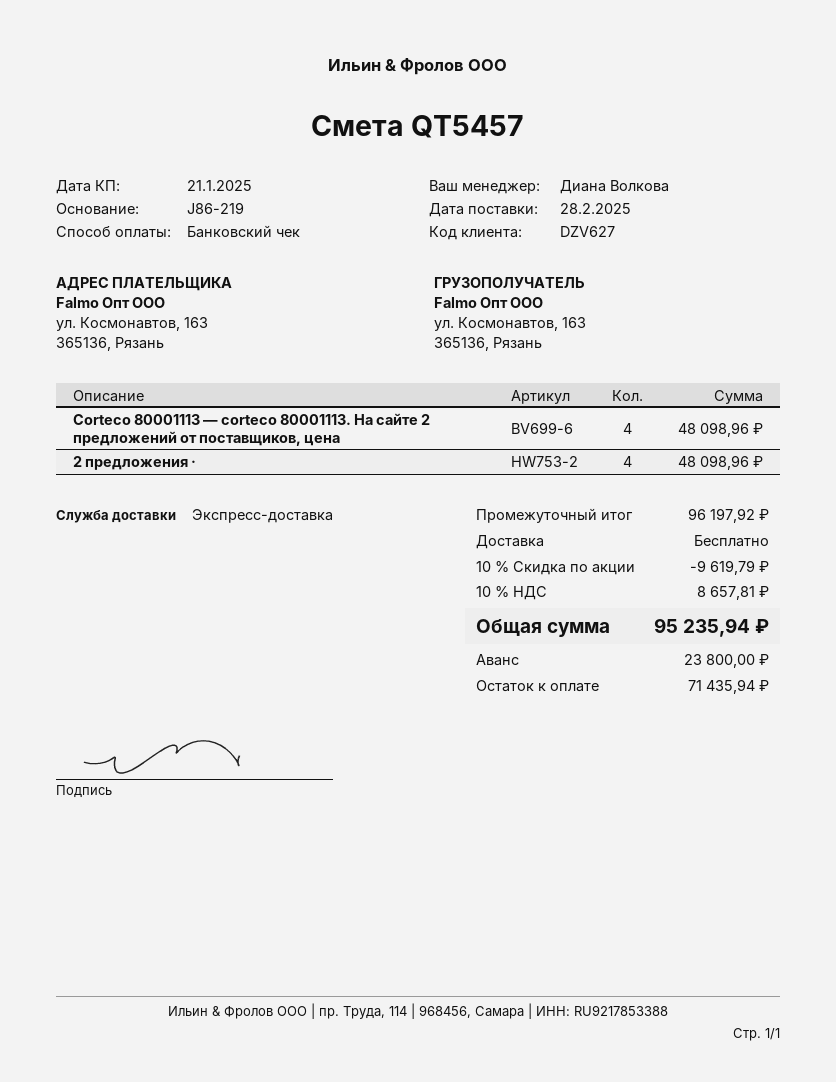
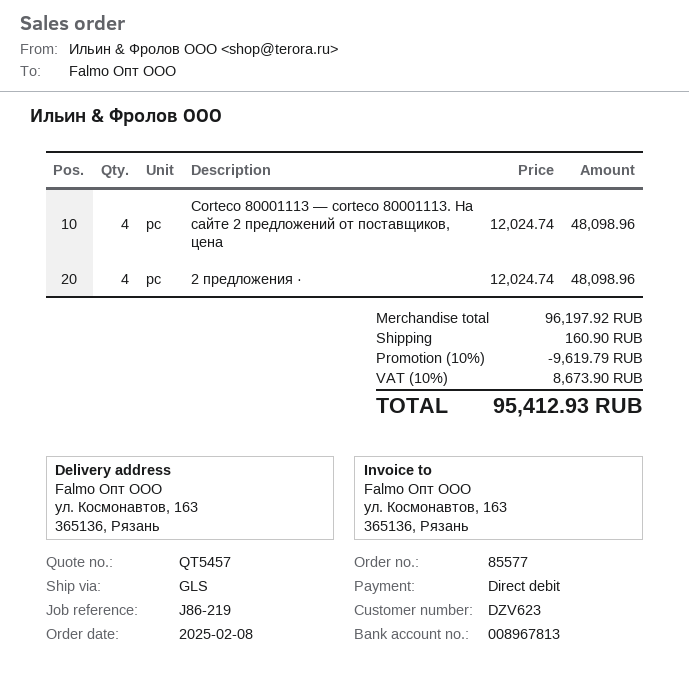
customer number: DZV627 -> DZV623
payment method: cheque -> direct debit
shipping method: express -> GLS
shipping: 0.00 -> 160.90
tax: 10% = 8657.81 -> 10% = 8673.90
total: 95235.94 -> 95412.93

